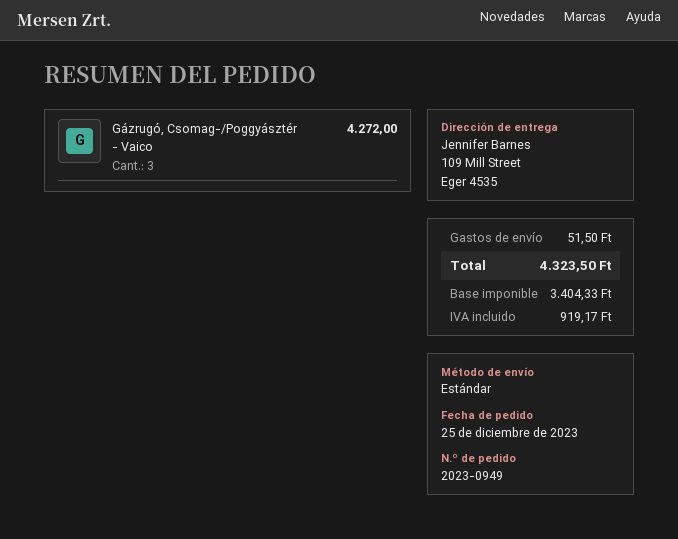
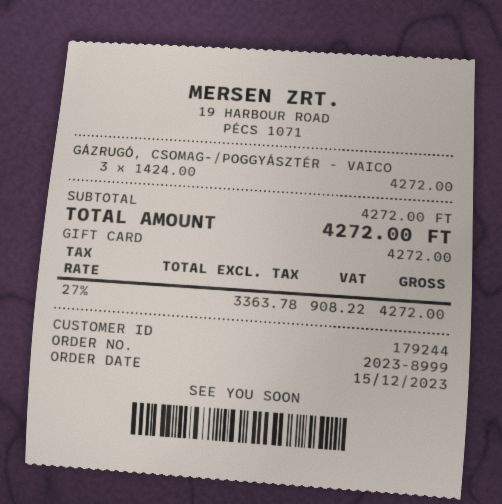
order number: 2023-0949 -> 2023-8999
order date: 2023-12-25 -> 2023-12-15
shipping: 51.50 -> none
net: 3404.33 -> 3363.78
tax: 919.17 -> 908.22
total: 4323.50 -> 4272.00

